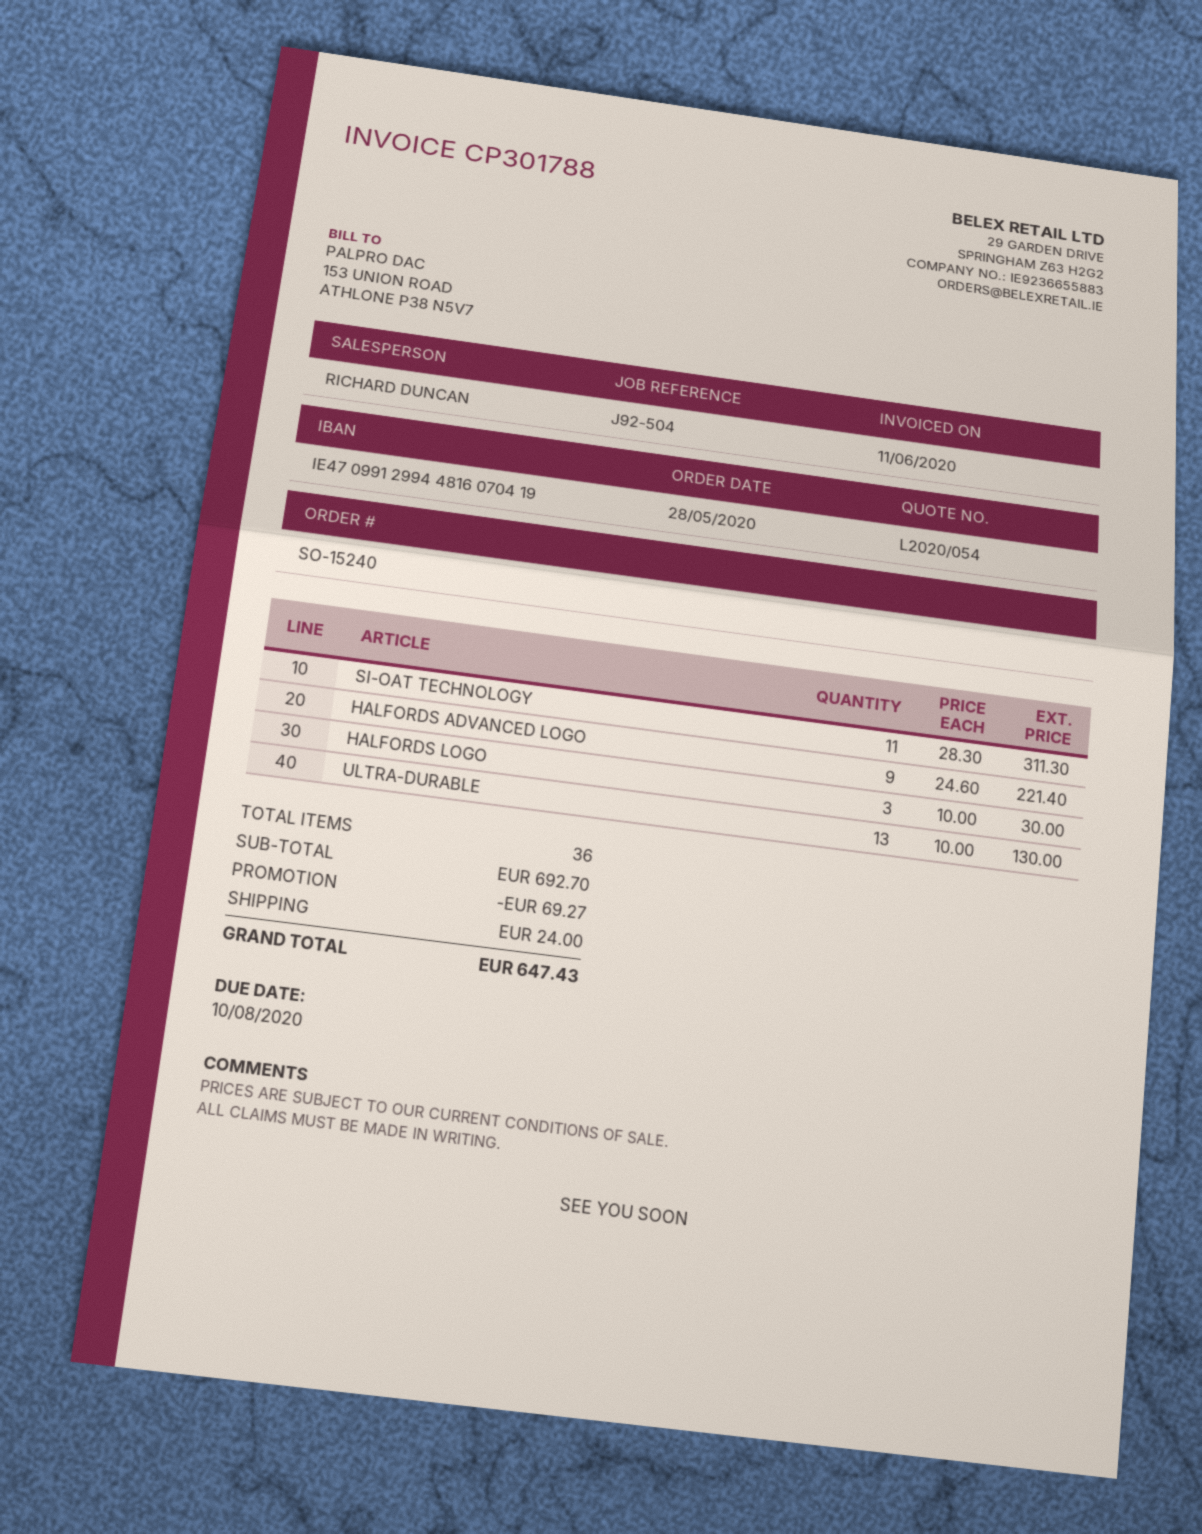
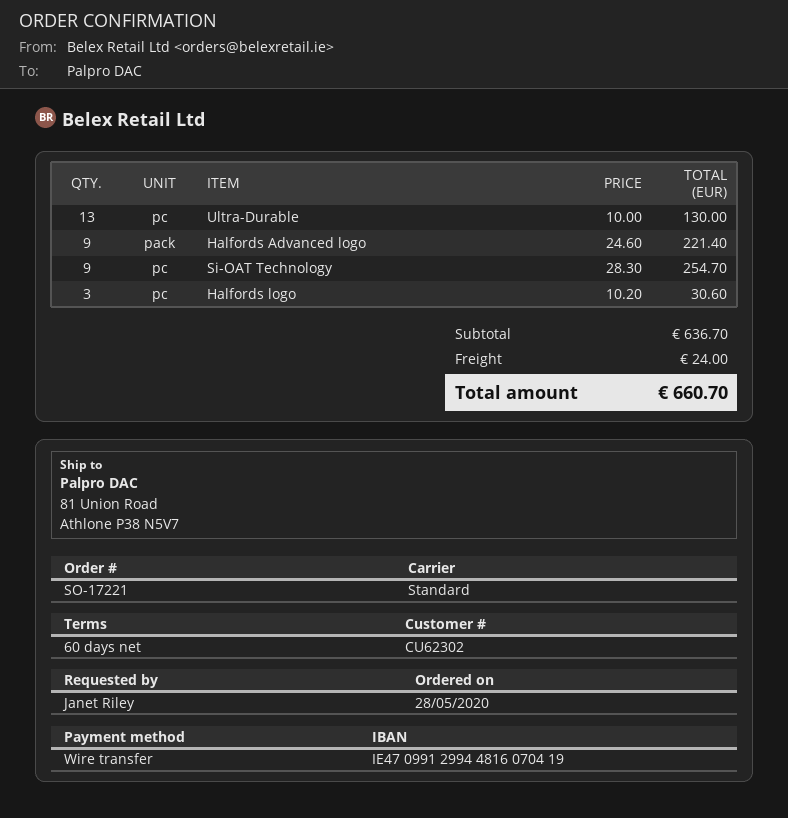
order number: SO-15240 -> SO-17221
SI-OAT TECHNOLOGY: 11 x 28.30 = 311.30 -> 9 x 28.30 = 254.70
HALFORDS LOGO: 3 x 10.00 = 30.00 -> 3 x 10.20 = 30.60
subtotal: 692.70 -> 636.70
discount: 69.27 -> none
total: 647.43 -> 660.70

